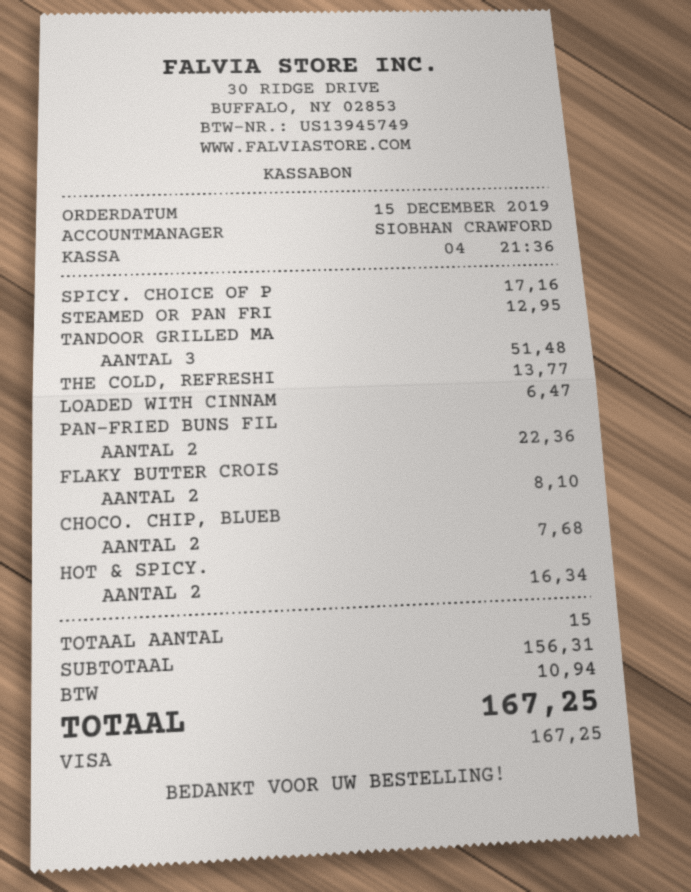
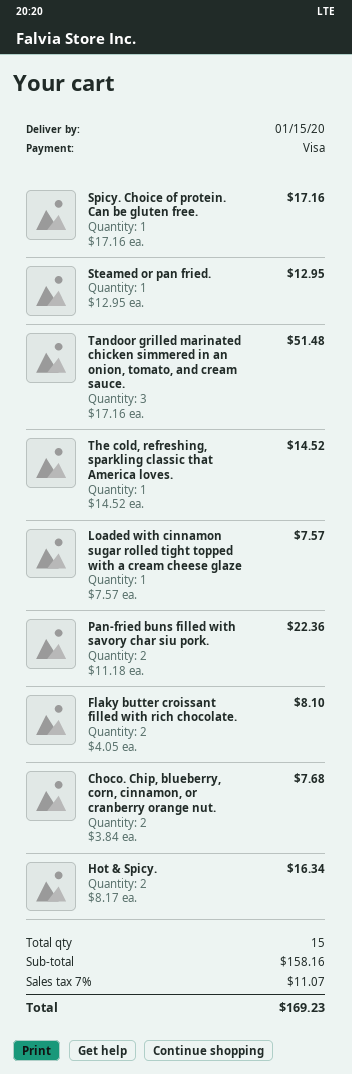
THE COLD, REFRESHI: 1 for 13.77 -> 1 for 14.52
LOADED WITH CINNAM: 1 for 6.47 -> 1 for 7.57
subtotal: 156.31 -> 158.16
tax: 10.94 -> 11.07
total: 167.25 -> 169.23

